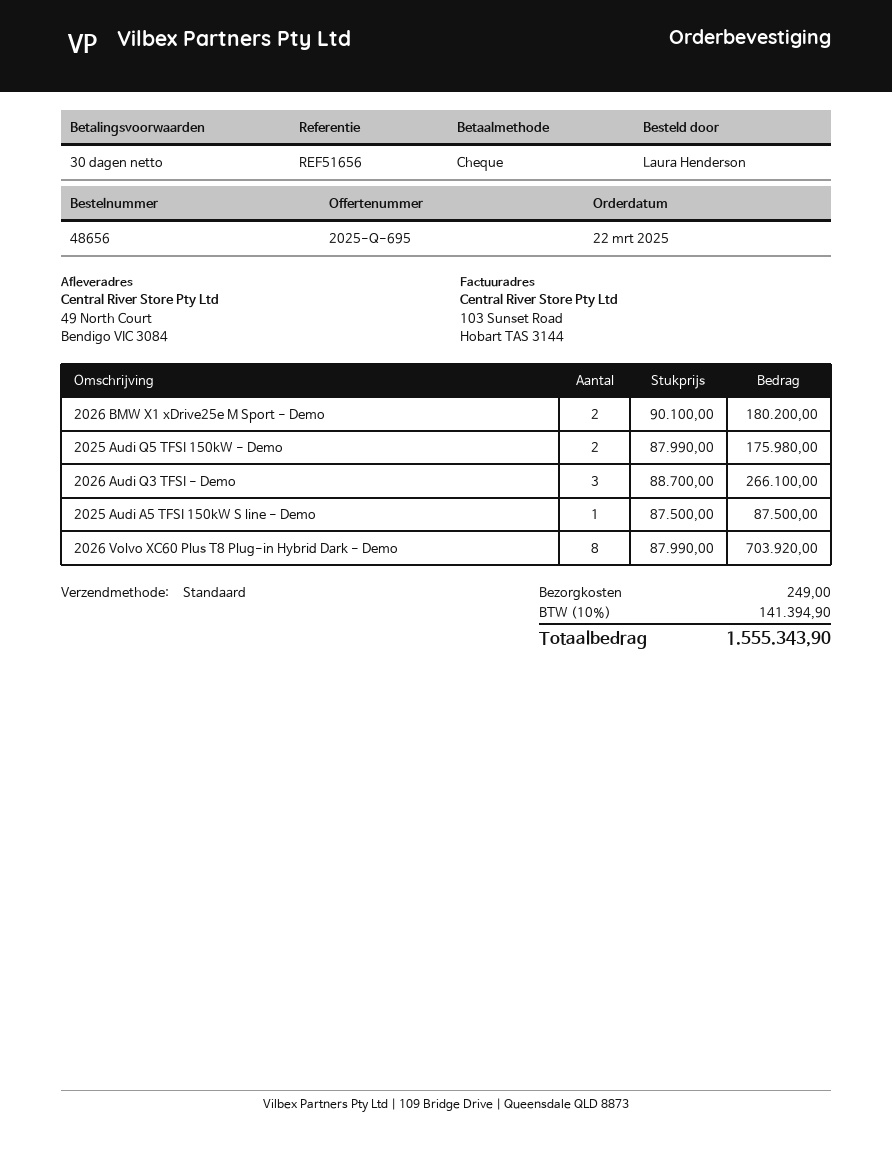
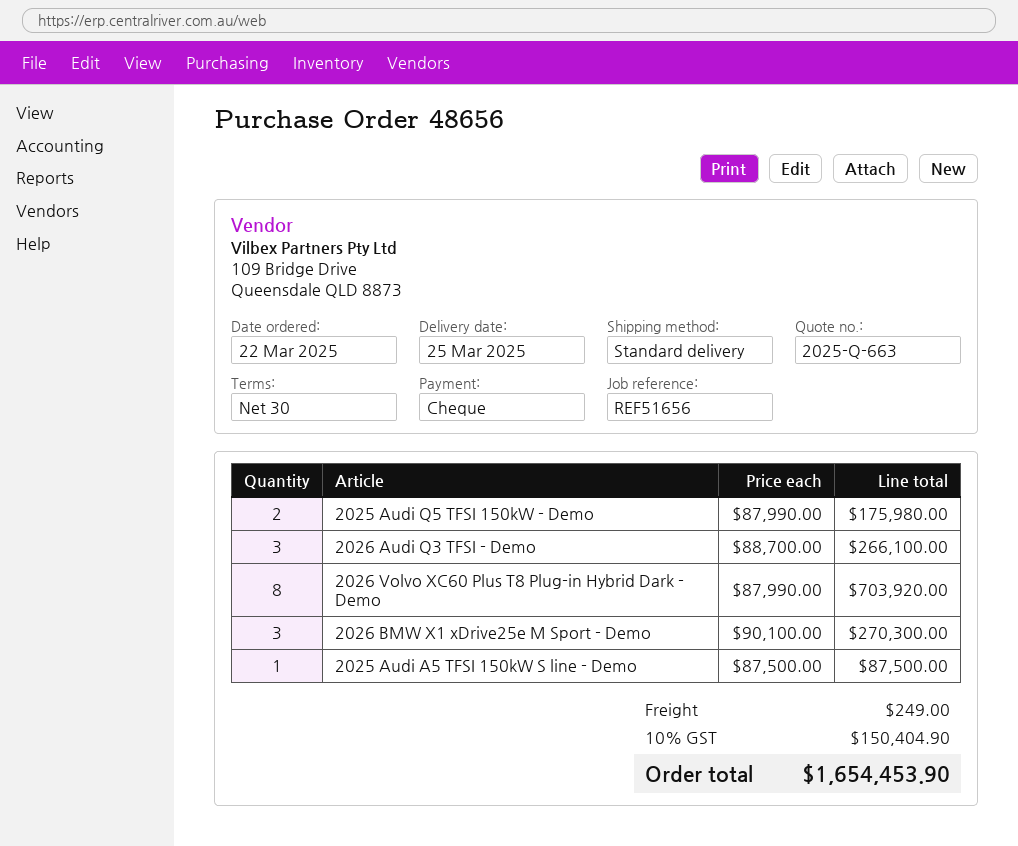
quote number: 2025-Q-695 -> 2025-Q-663
2026 BMW X1 xDrive25e M Sport - Demo: 2 x 90100.00 = 180200.00 -> 3 x 90100.00 = 270300.00
tax: 10% = 141394.90 -> 10% = 150404.90
total: 1555343.90 -> 1654453.90

